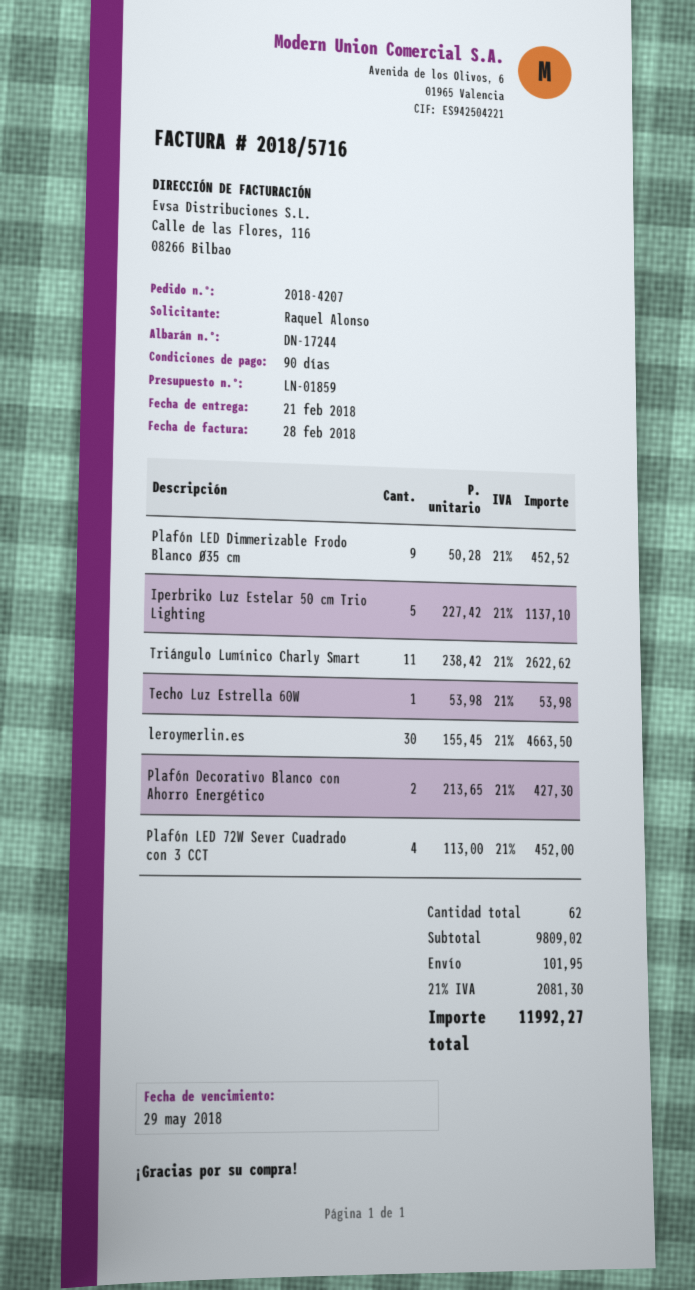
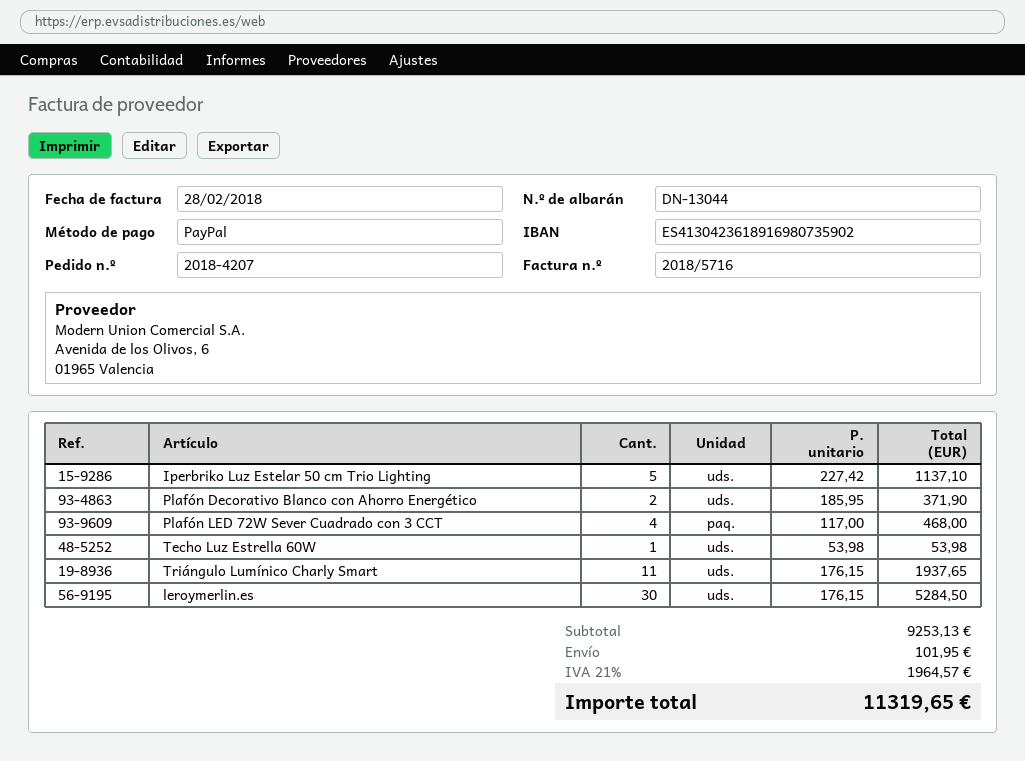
delivery note number: DN-17244 -> DN-13044
Plafón LED Dimmerizable Frodo Blanco Ø35 cm: 9 x 50.28 = 452.52 -> none
Triángulo Lumínico Charly Smart: 11 x 238.42 = 2622.62 -> 11 x 176.15 = 1937.65
leroymerlin.es: 30 x 155.45 = 4663.50 -> 30 x 176.15 = 5284.50
Plafón Decorativo Blanco con Ahorro Energético: 2 x 213.65 = 427.30 -> 2 x 185.95 = 371.90
Plafón LED 72W Sever Cuadrado con 3 CCT: 4 x 113.00 = 452.00 -> 4 x 117.00 = 468.00
subtotal: 9809.02 -> 9253.13
tax: 21% = 2081.30 -> 21% = 1964.57
total: 11992.27 -> 11319.65

